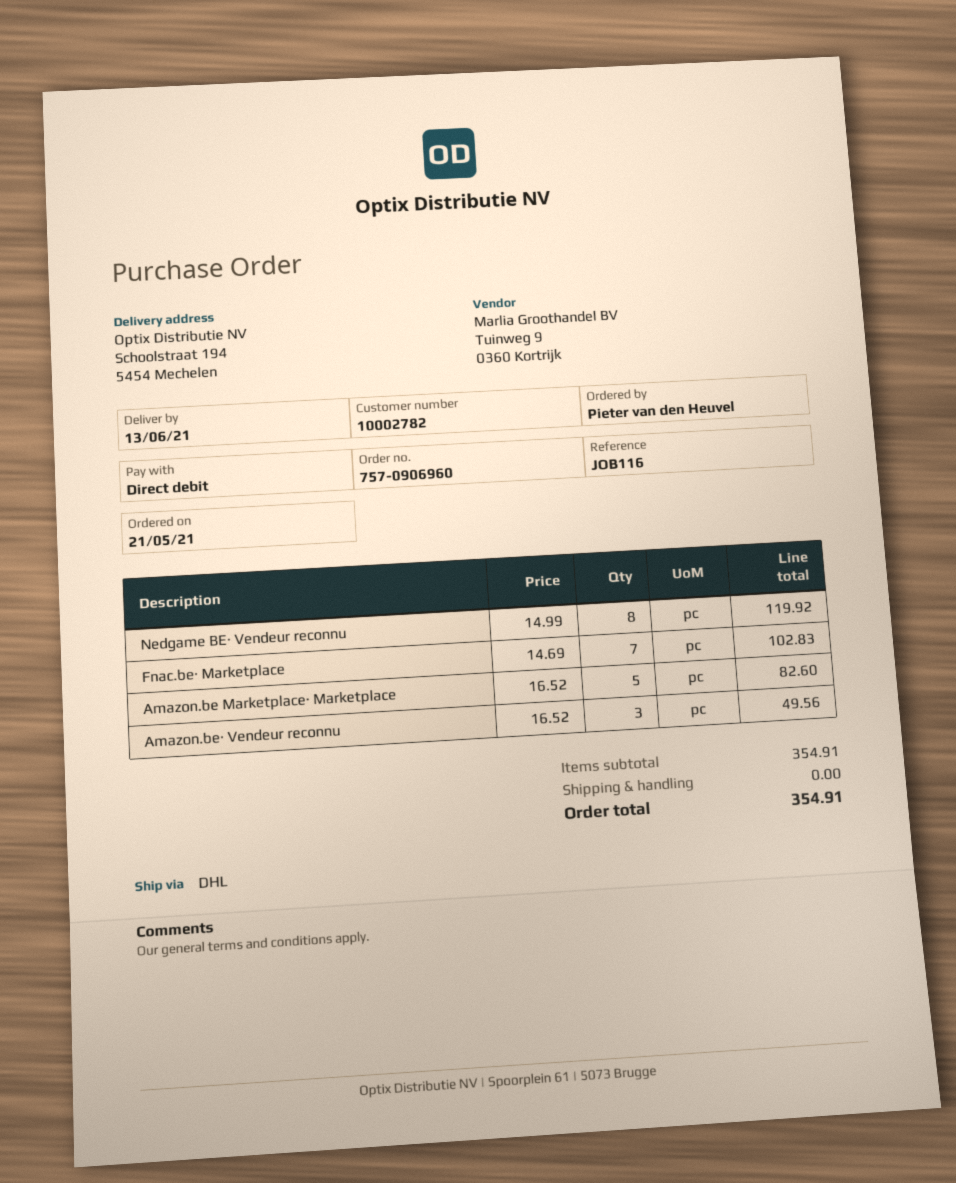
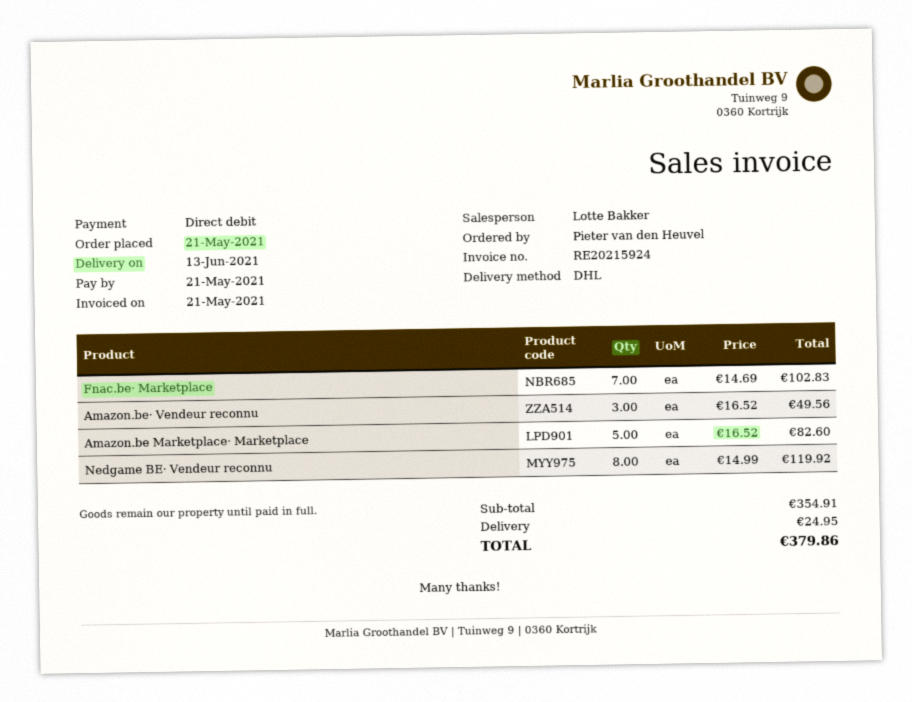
shipping: 0.00 -> 24.95
total: 354.91 -> 379.86

